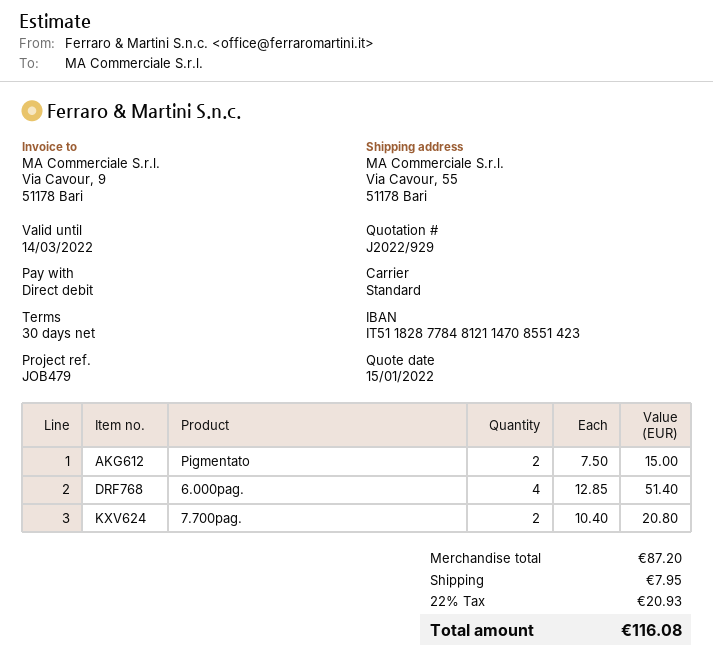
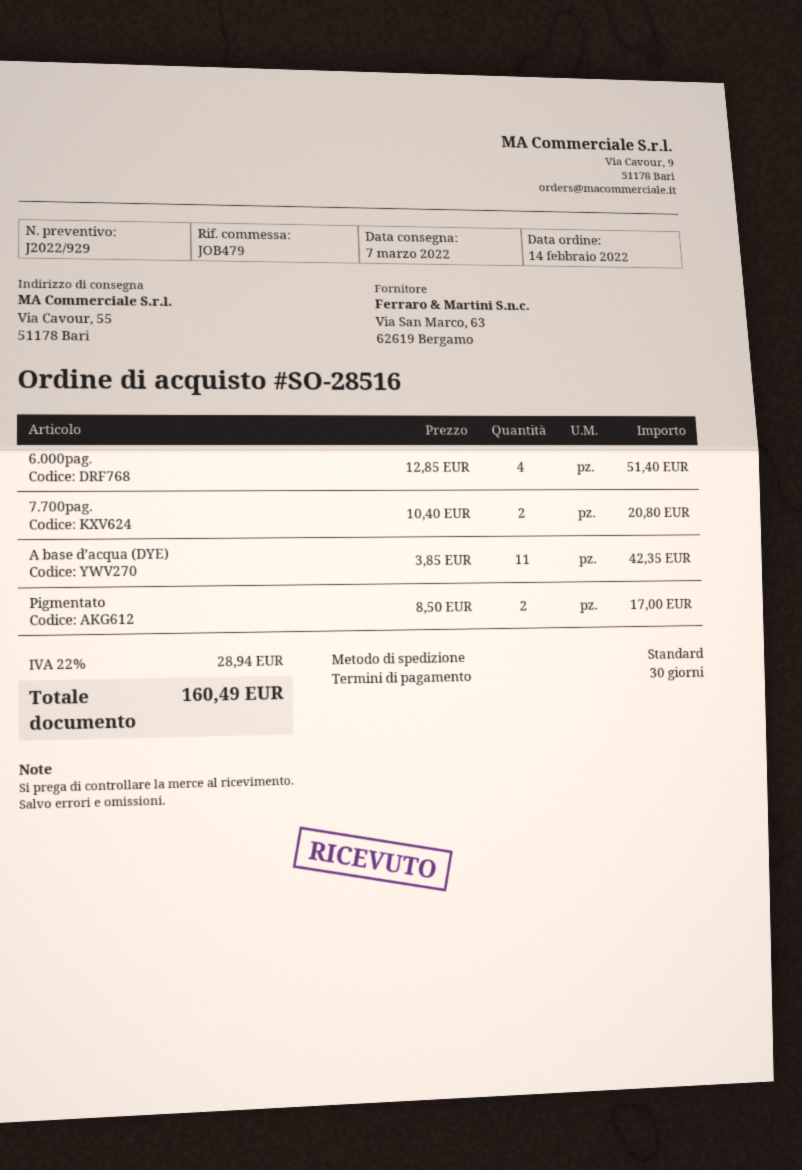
Pigmentato: 2 x 7.50 = 15.00 -> 2 x 8.50 = 17.00
A base d’acqua (DYE): none -> 11 x 3.85 = 42.35
shipping: 7.95 -> none
tax: 22% = 20.93 -> 22% = 28.94
total: 116.08 -> 160.49

